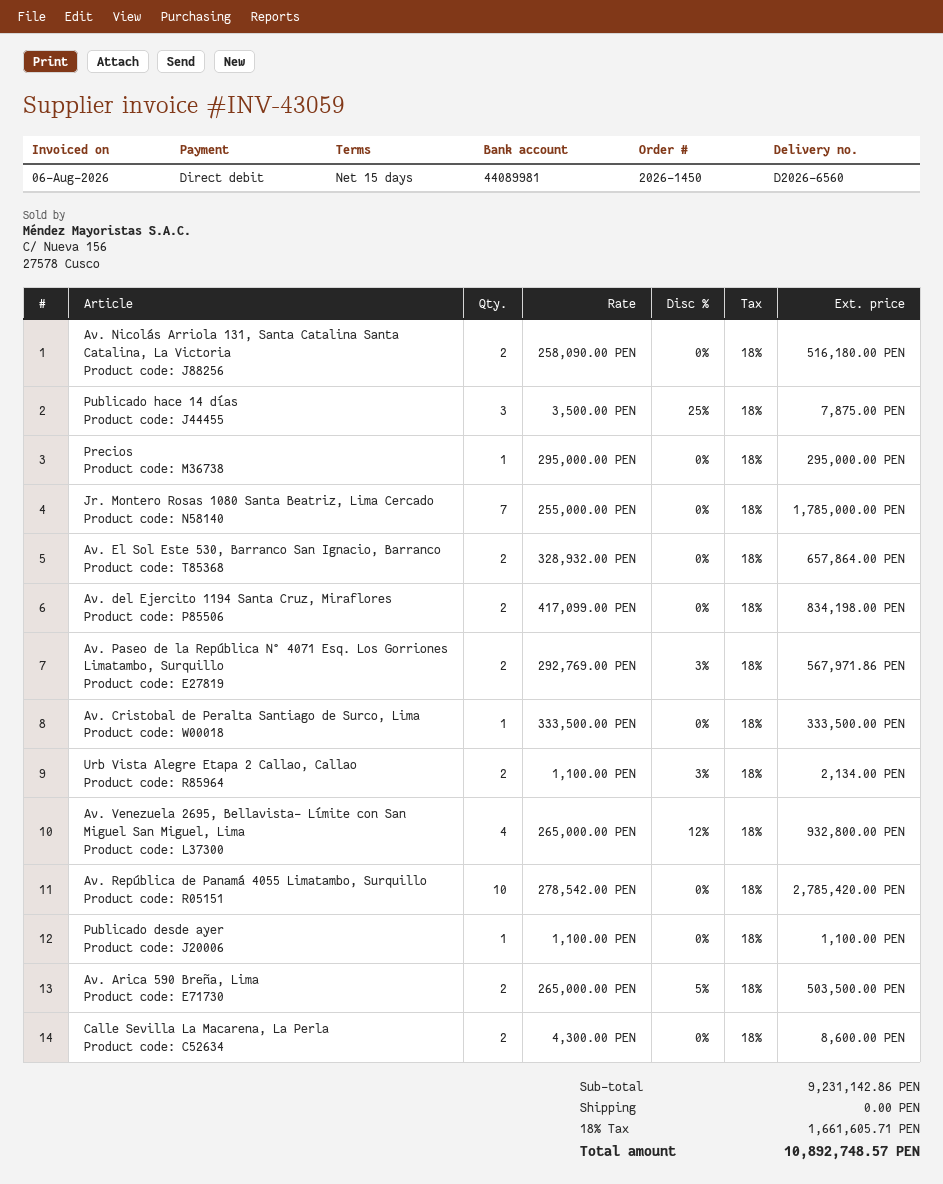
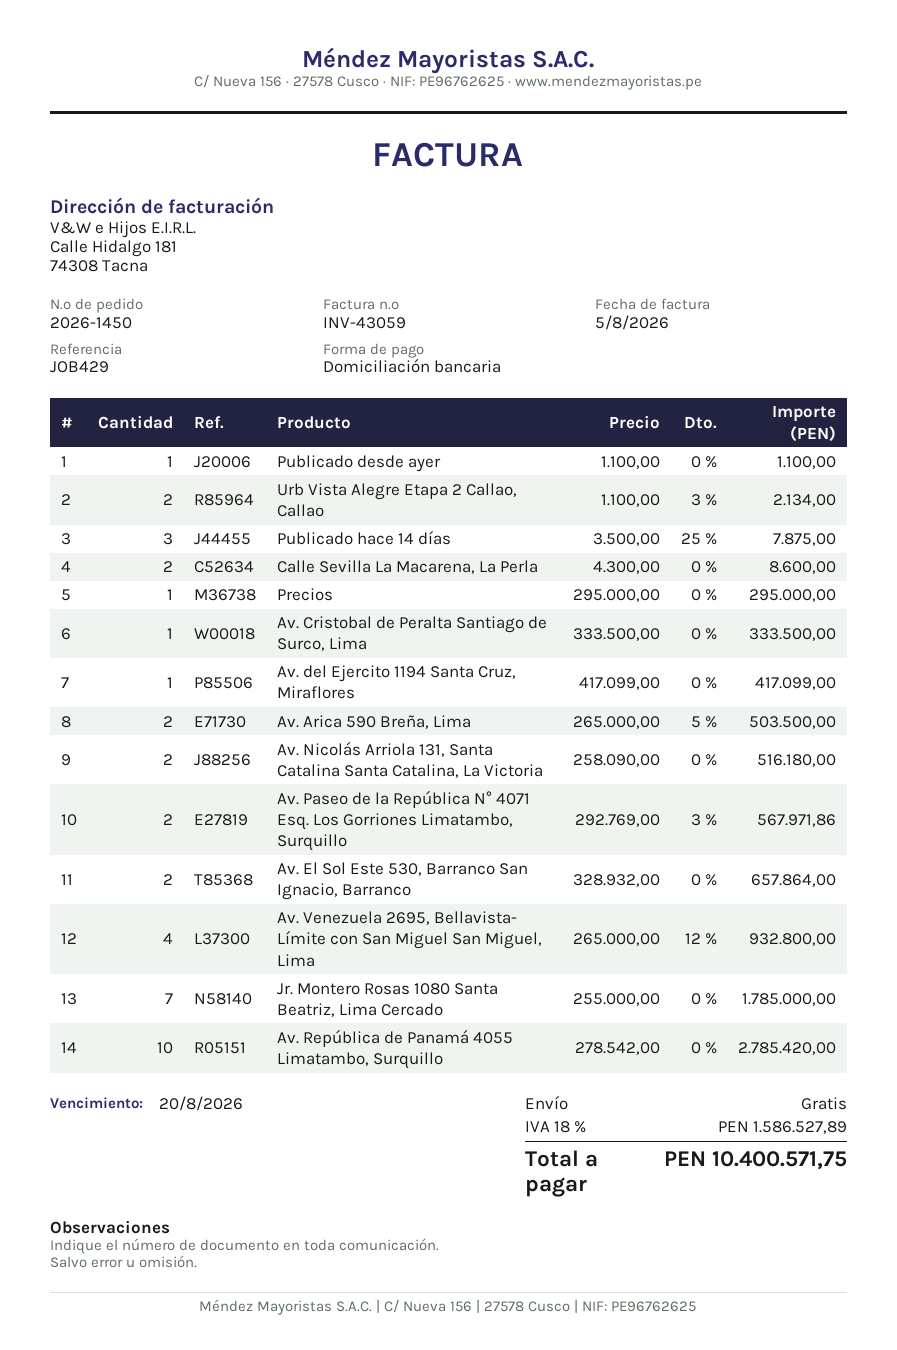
invoice date: 2026-08-06 -> 2026-08-05
Av. del Ejercito 1194 Santa Cruz, Miraflores: 2 x 417099.00 = 834198.00 -> 1 x 417099.00 = 417099.00
tax: 18% = 1661605.71 -> 18% = 1586527.89
total: 10892748.57 -> 10400571.75

